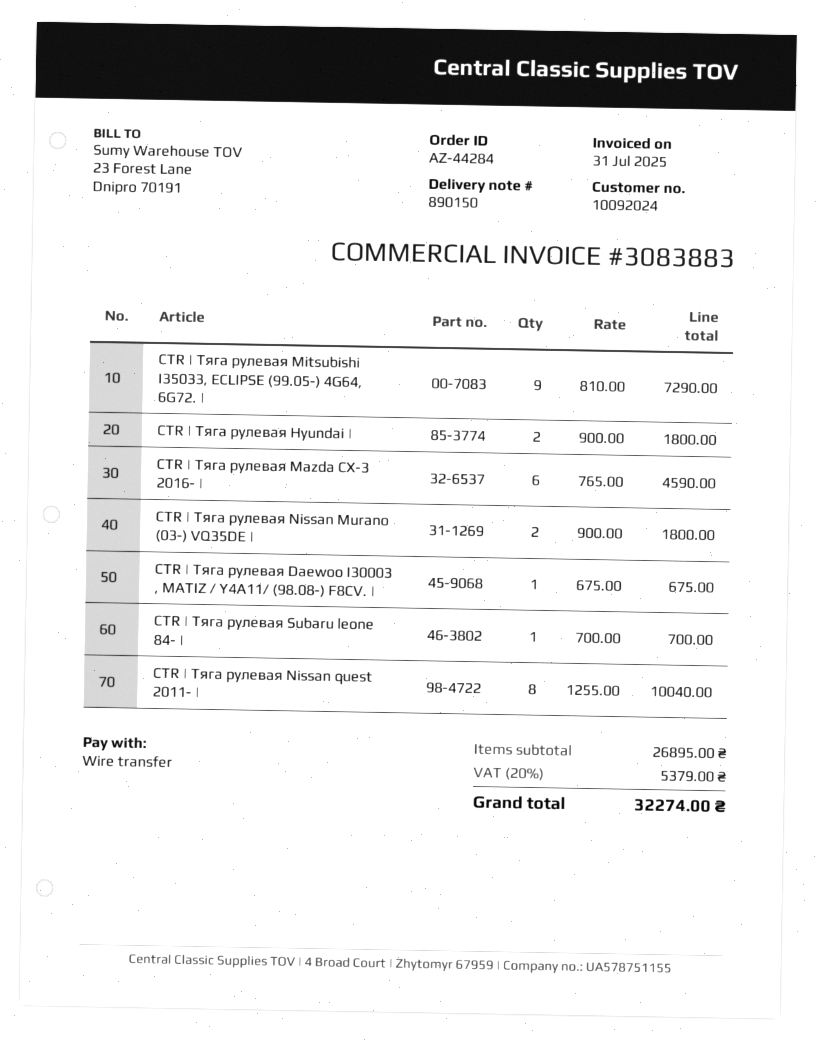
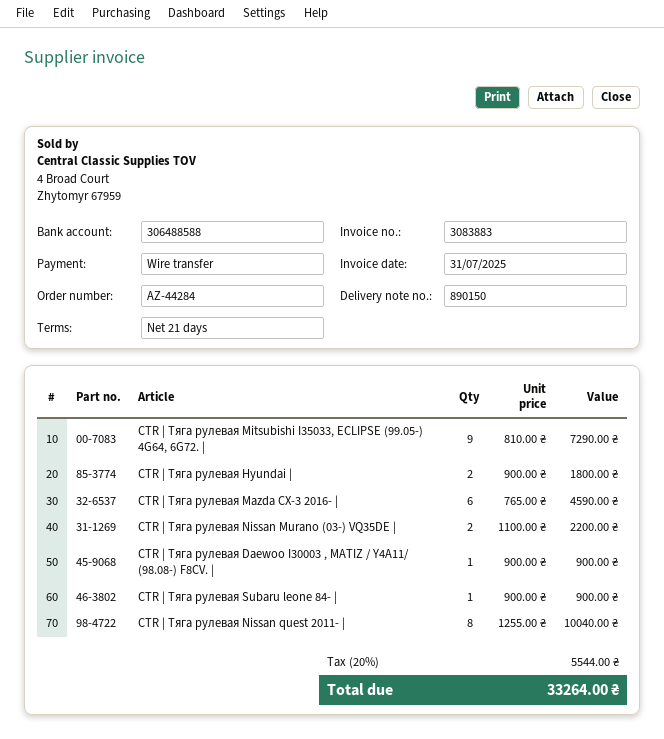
CTR | Тяга рулевая Nissan Murano (03-) VQ35DE |: 2 x 900.00 = 1800.00 -> 2 x 1100.00 = 2200.00
CTR | Тяга рулевая Daewoo I30003 , MATIZ / Y4A11/ (98.08-) F8CV. |: 1 x 675.00 = 675.00 -> 1 x 900.00 = 900.00
CTR | Тяга рулевая Subaru leone 84- |: 1 x 700.00 = 700.00 -> 1 x 900.00 = 900.00
tax: 20% = 5379.00 -> 20% = 5544.00
total: 32274.00 -> 33264.00

